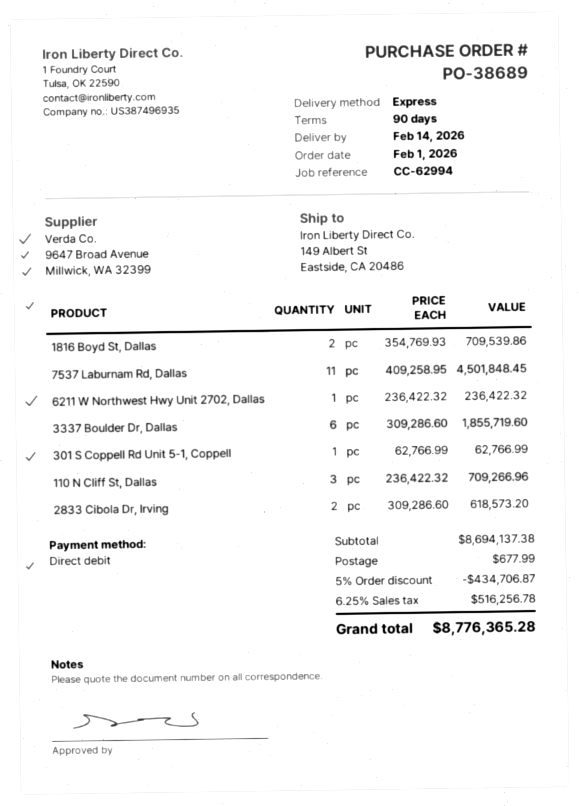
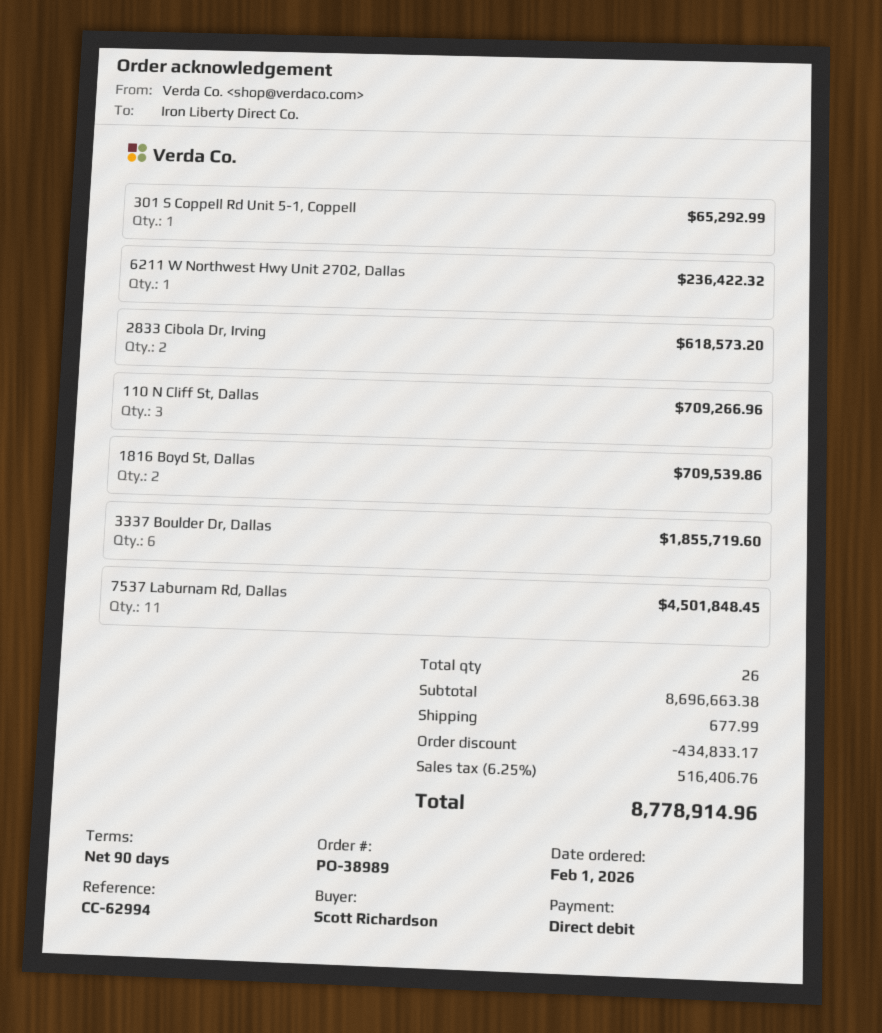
order number: PO-38689 -> PO-38989
301 S Coppell Rd Unit 5-1, Coppell: 1 for 62766.99 -> 1 for 65292.99
subtotal: 8694137.38 -> 8696663.38
discount: 434706.87 -> 434833.17
tax: 6.25% = 516256.78 -> 6.25% = 516406.76
total: 8776365.28 -> 8778914.96

